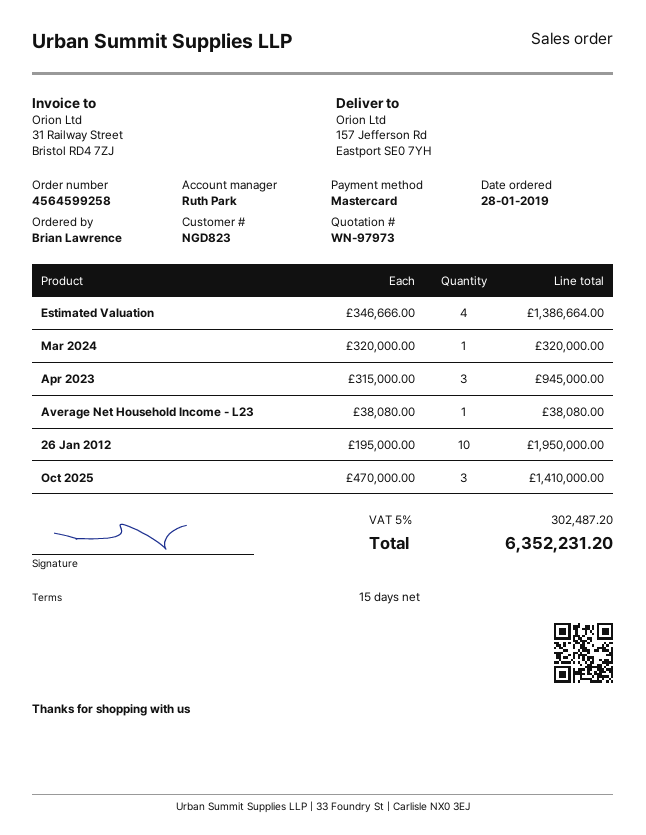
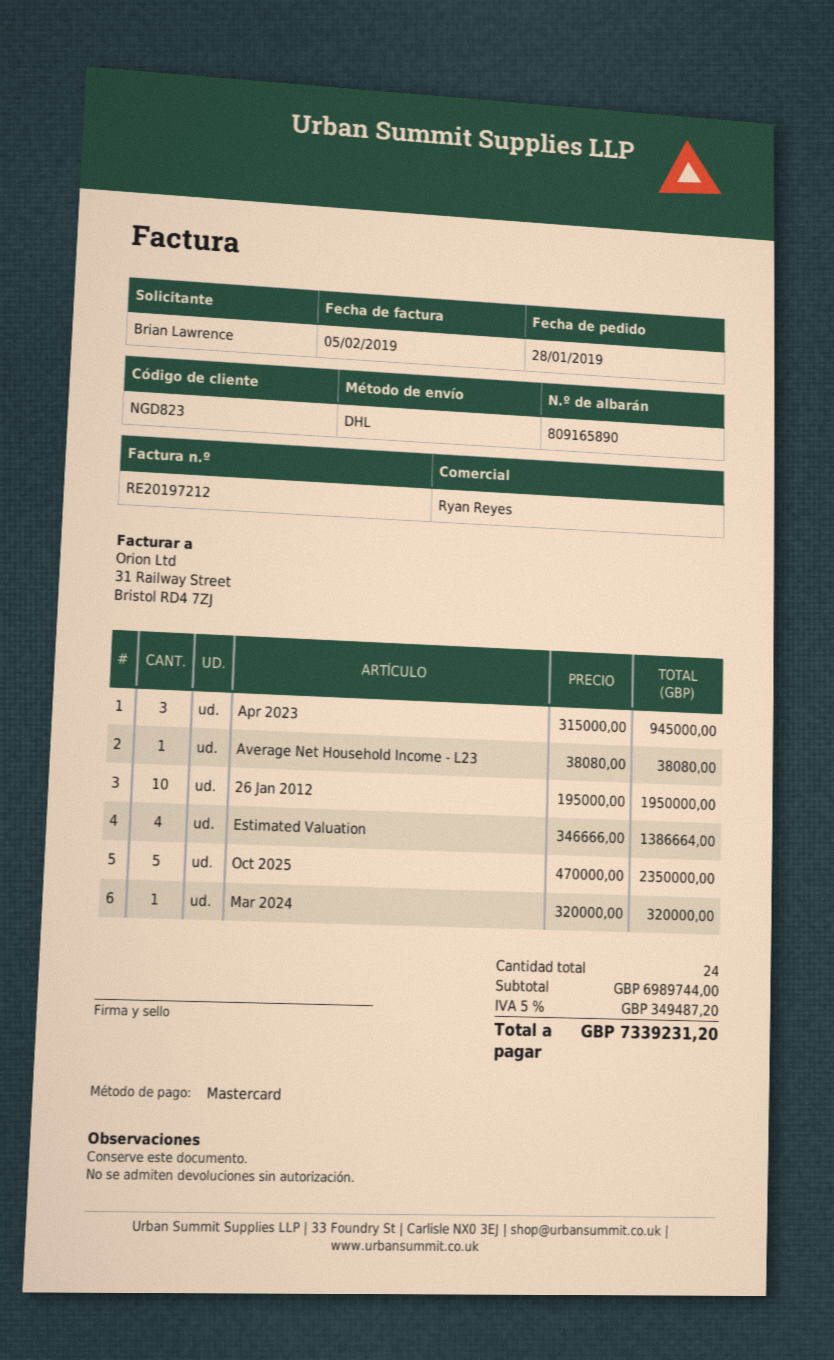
sales rep: Ruth Park -> Ryan Reyes
Oct 2025: 3 x 470000.00 = 1410000.00 -> 5 x 470000.00 = 2350000.00
tax: 5% = 302487.20 -> 5% = 349487.20
total: 6352231.20 -> 7339231.20

